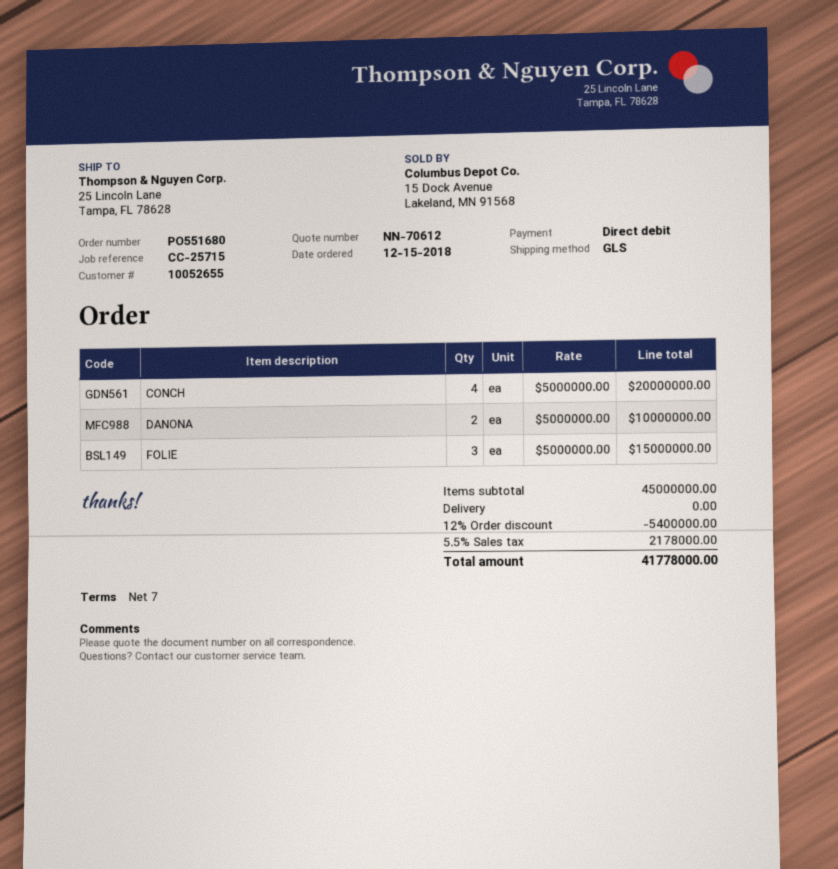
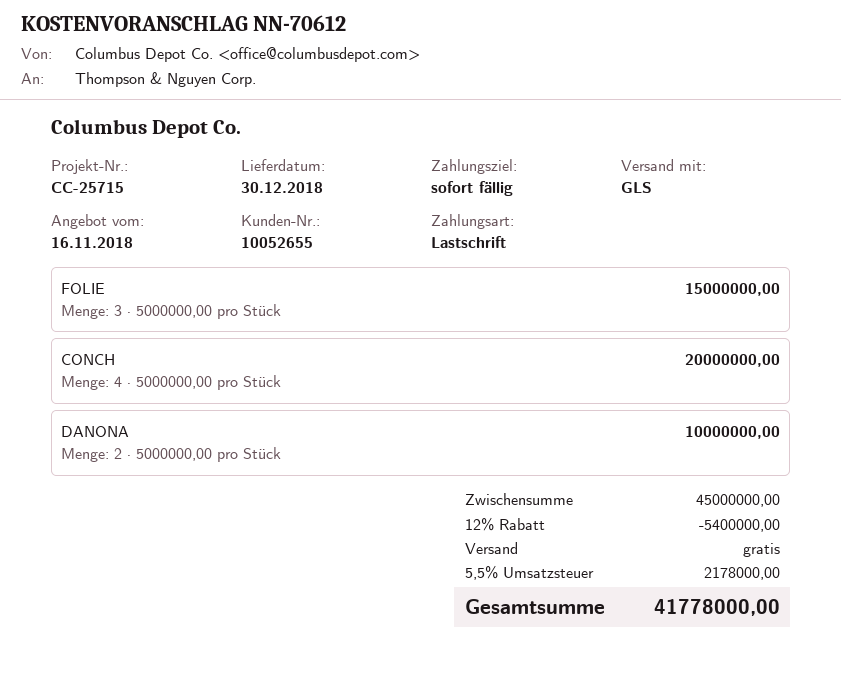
payment terms: 7 days -> on receipt

